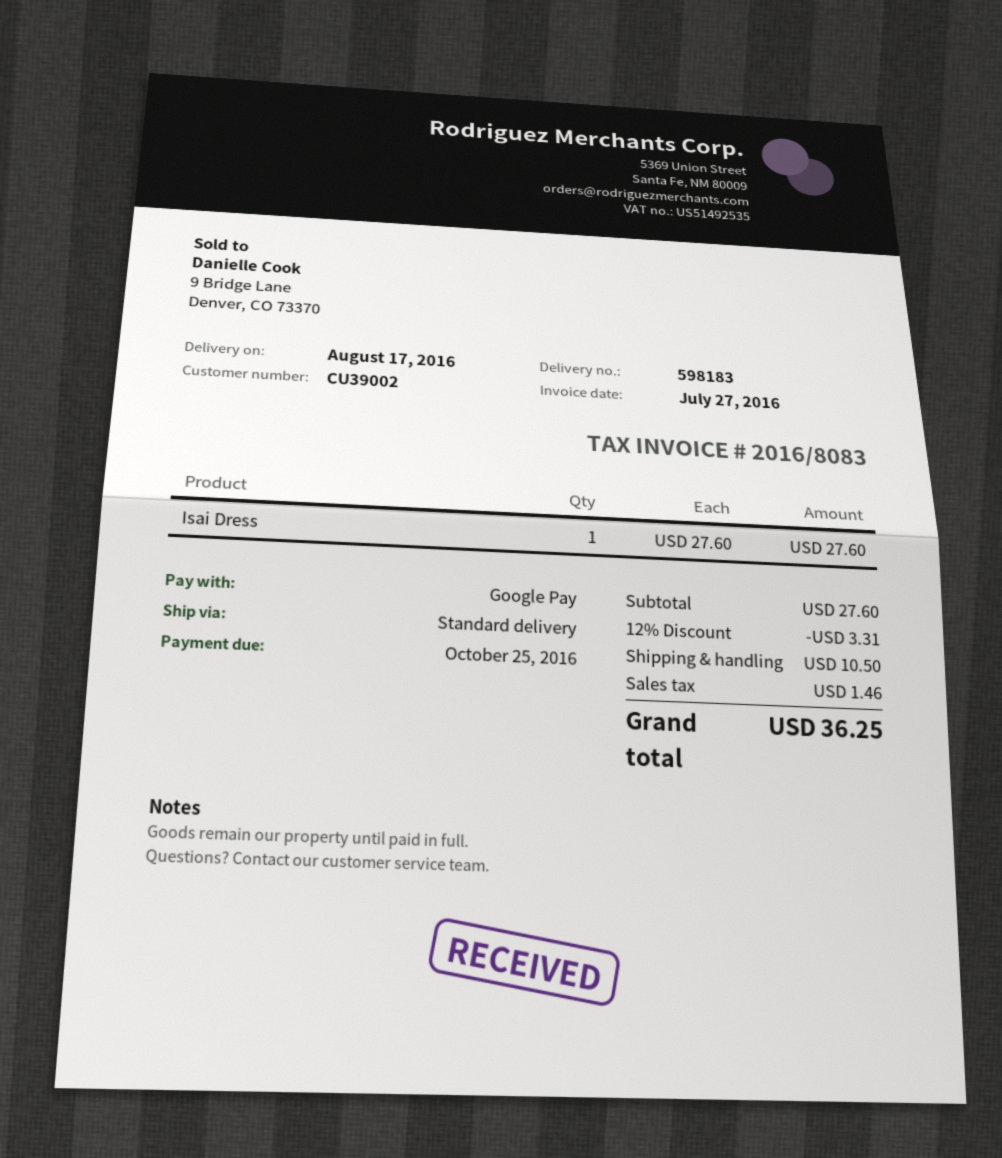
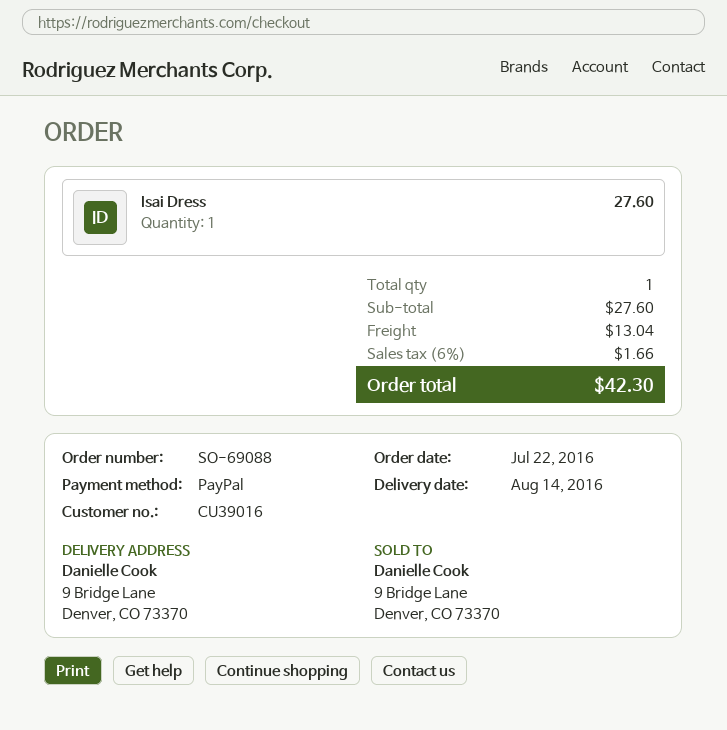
delivery date: 2016-08-17 -> 2016-08-14
customer number: CU39002 -> CU39016
payment method: Google Pay -> PayPal
discount: 12% = 3.31 -> none
shipping: 10.50 -> 13.04
tax: 1.46 -> 1.66
total: 36.25 -> 42.30

